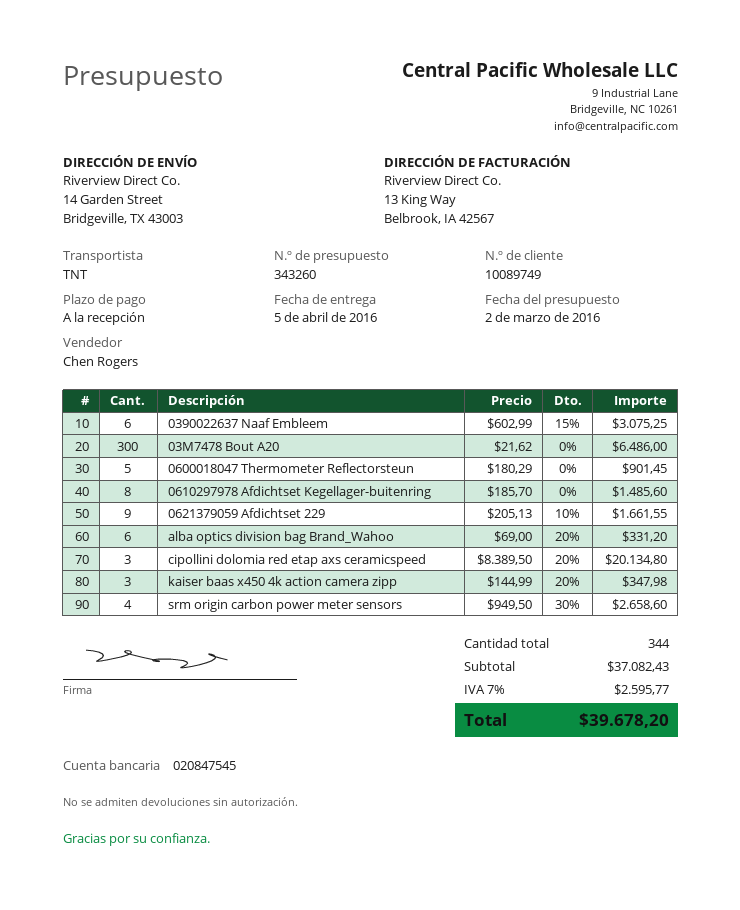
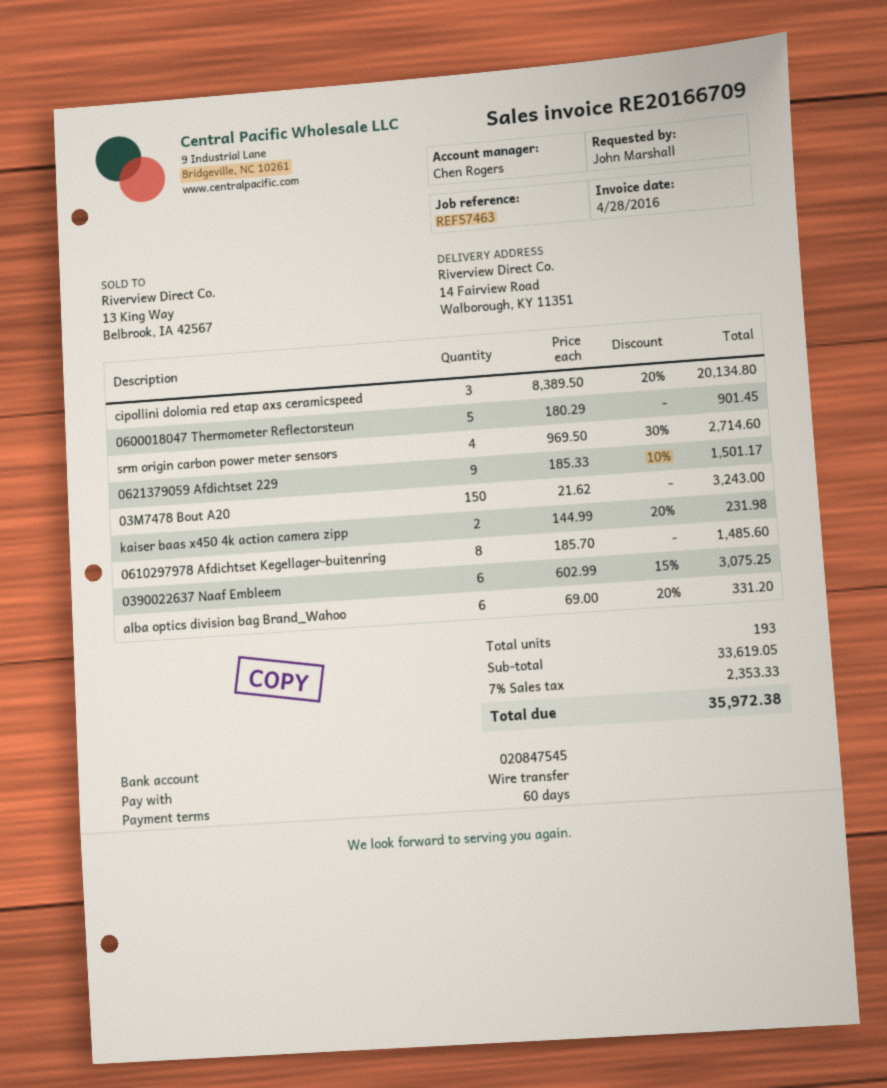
payment terms: on receipt -> 60 days
ship to: 14 Garden Street, Bridgeville, TX 43003 -> 14 Fairview Road, Walborough, KY 11351
03M7478 Bout A20: 300 x 21.62 = 6486.00 -> 150 x 21.62 = 3243.00
0621379059 Afdichtset 229: 9 x 205.13 - 10% = 1661.55 -> 9 x 185.33 - 10% = 1501.17
kaiser baas x450 4k action camera zipp: 3 x 144.99 - 20% = 347.98 -> 2 x 144.99 - 20% = 231.98
srm origin carbon power meter sensors: 4 x 949.50 - 30% = 2658.60 -> 4 x 969.50 - 30% = 2714.60
total quantity: 344 -> 193
subtotal: 37082.43 -> 33619.05
tax: 7% = 2595.77 -> 7% = 2353.33
total: 39678.20 -> 35972.38

